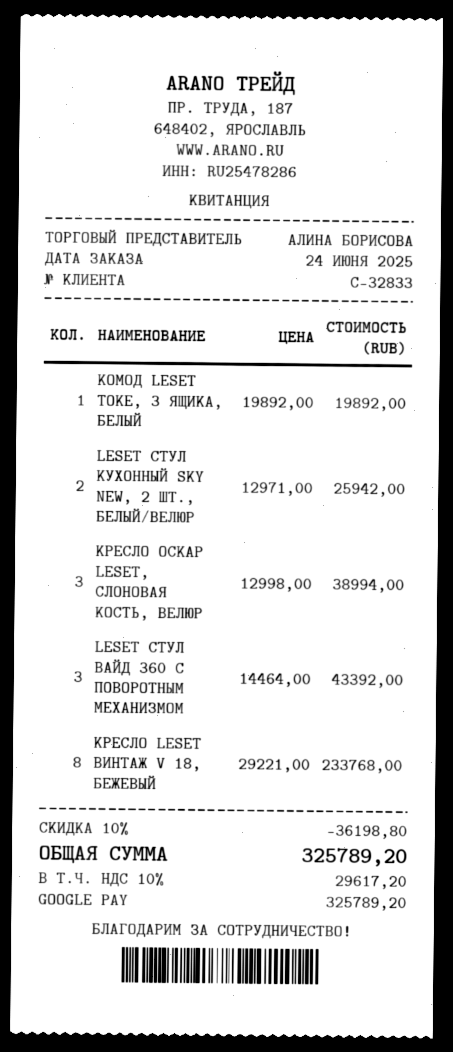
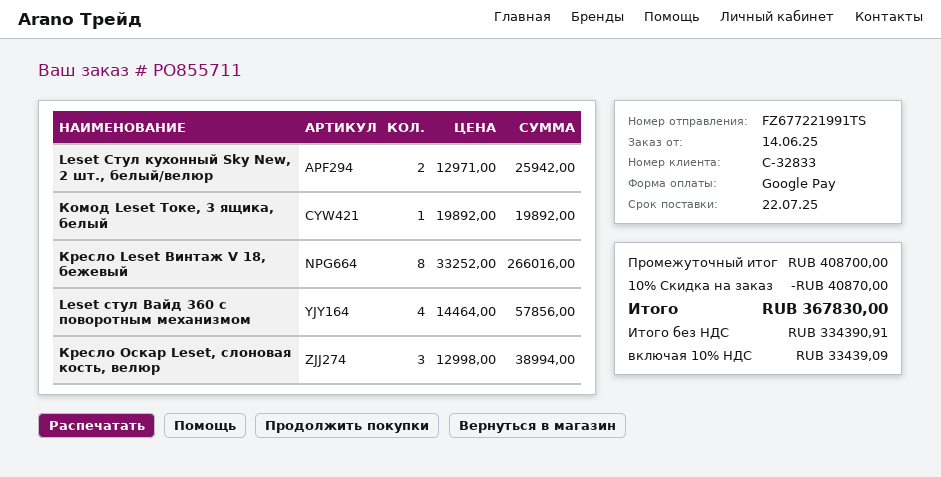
order date: 2025-06-24 -> 2025-06-14
LESET СТУЛ ВАЙД 360 С ПОВОРОТНЫМ МЕХАНИЗМОМ: 3 x 14464.00 = 43392.00 -> 4 x 14464.00 = 57856.00
КРЕСЛО LESET ВИНТАЖ V 18, БЕЖЕВЫЙ: 8 x 29221.00 = 233768.00 -> 8 x 33252.00 = 266016.00
discount: 10% = 36198.80 -> 10% = 40870.00
tax: 10% = 29617.20 -> 10% = 33439.09
total: 325789.20 -> 367830.00

